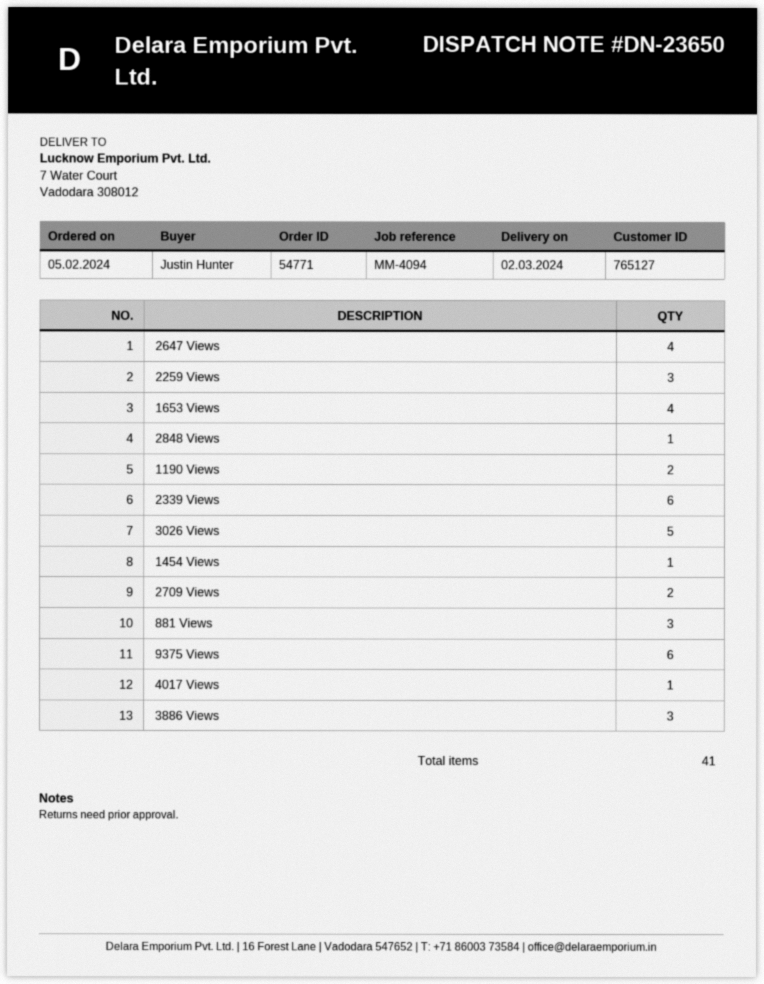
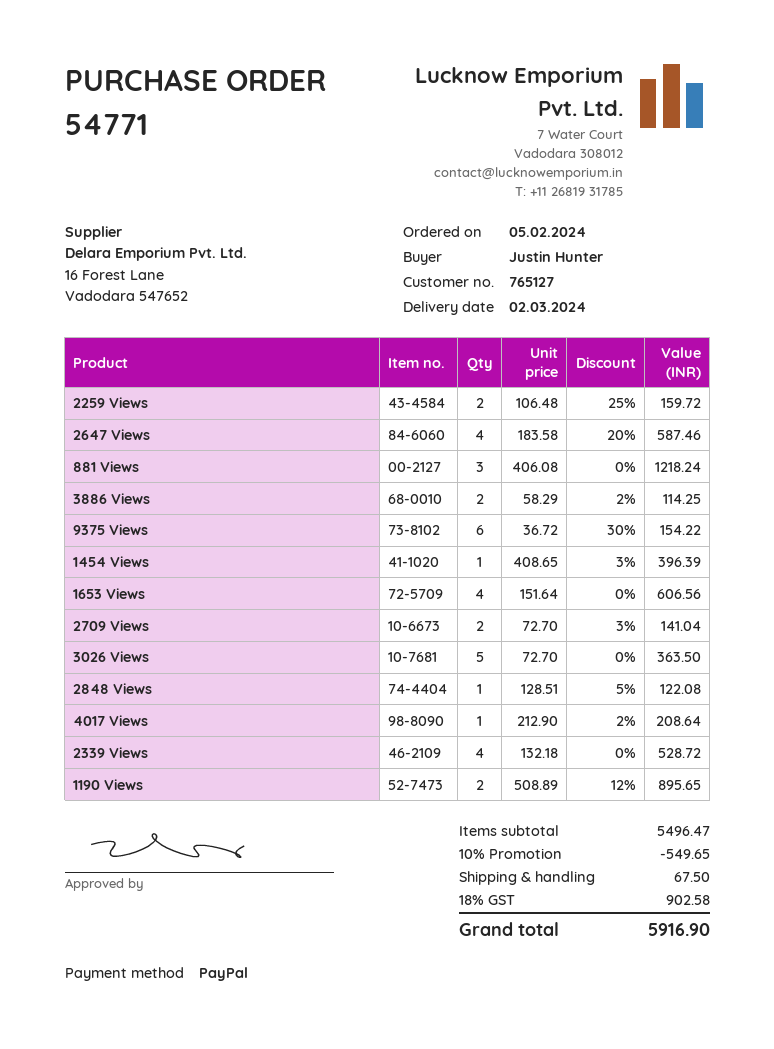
2259 Views: 3 -> 2
2339 Views: 6 -> 4
3886 Views: 3 -> 2

